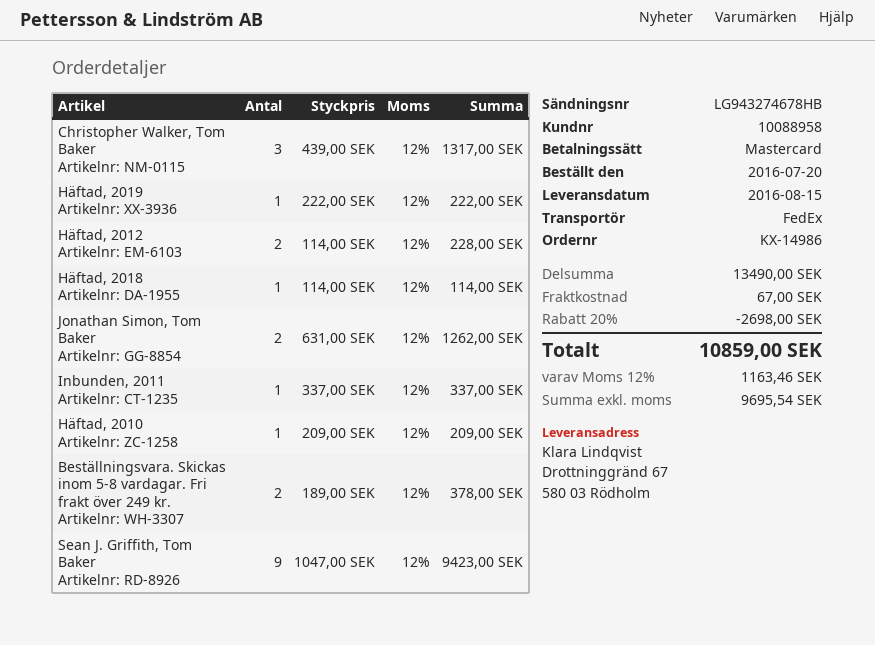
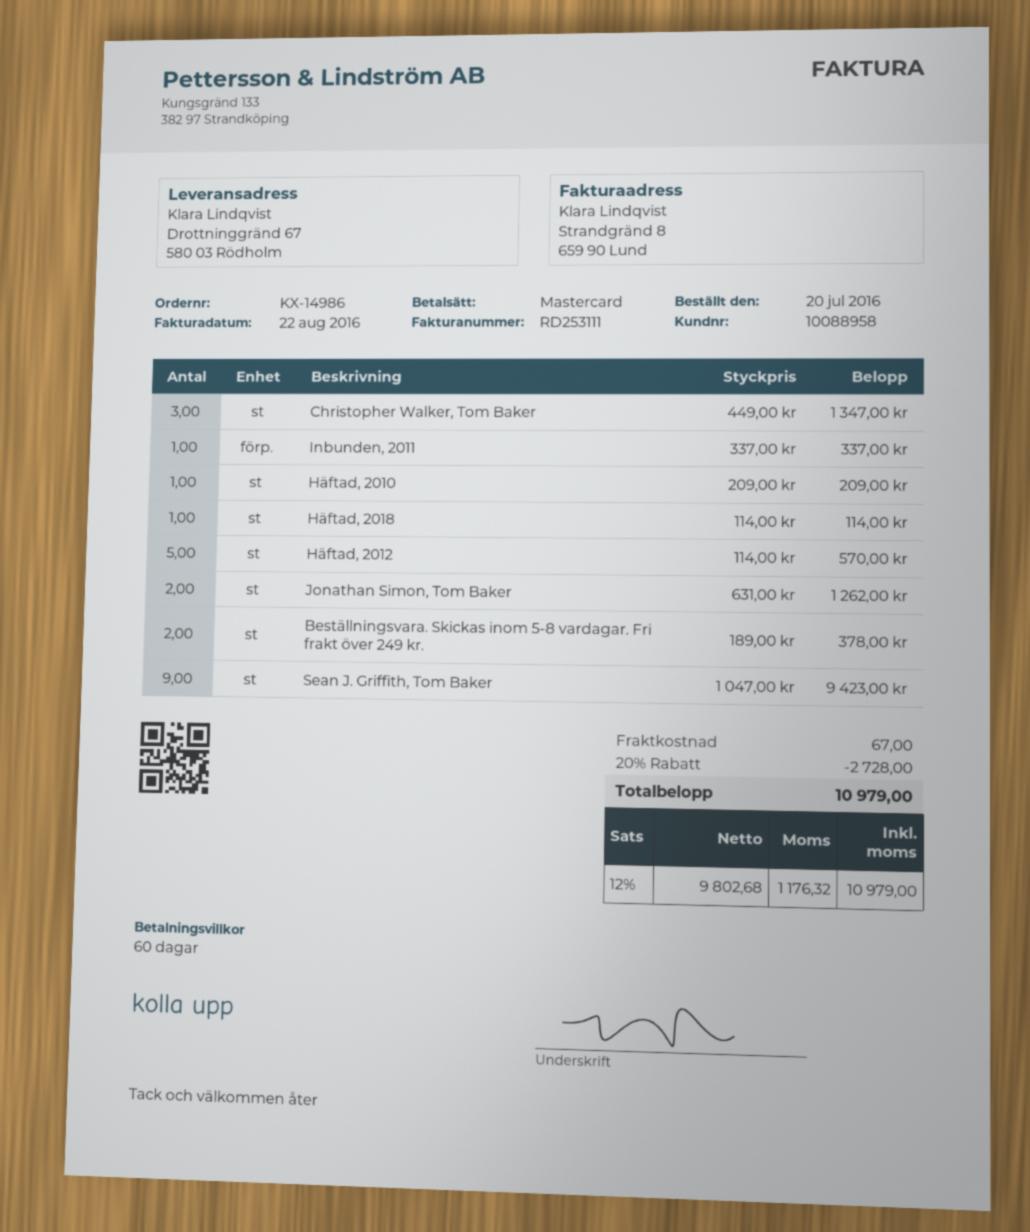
Christopher Walker, Tom Baker: 3 x 439.00 = 1317.00 -> 3 x 449.00 = 1347.00
Häftad, 2019: 1 x 222.00 = 222.00 -> none
Häftad, 2012: 2 x 114.00 = 228.00 -> 5 x 114.00 = 570.00
discount: 20% = 2698.00 -> 20% = 2728.00
net: 9695.54 -> 9802.68
tax: 12% = 1163.46 -> 12% = 1176.32
total: 10859.00 -> 10979.00

